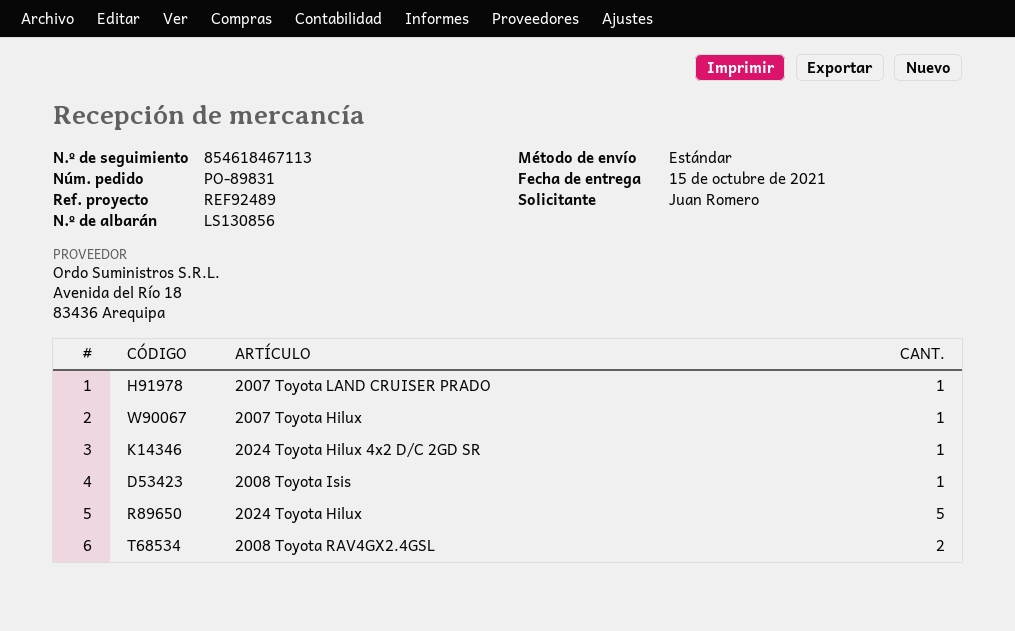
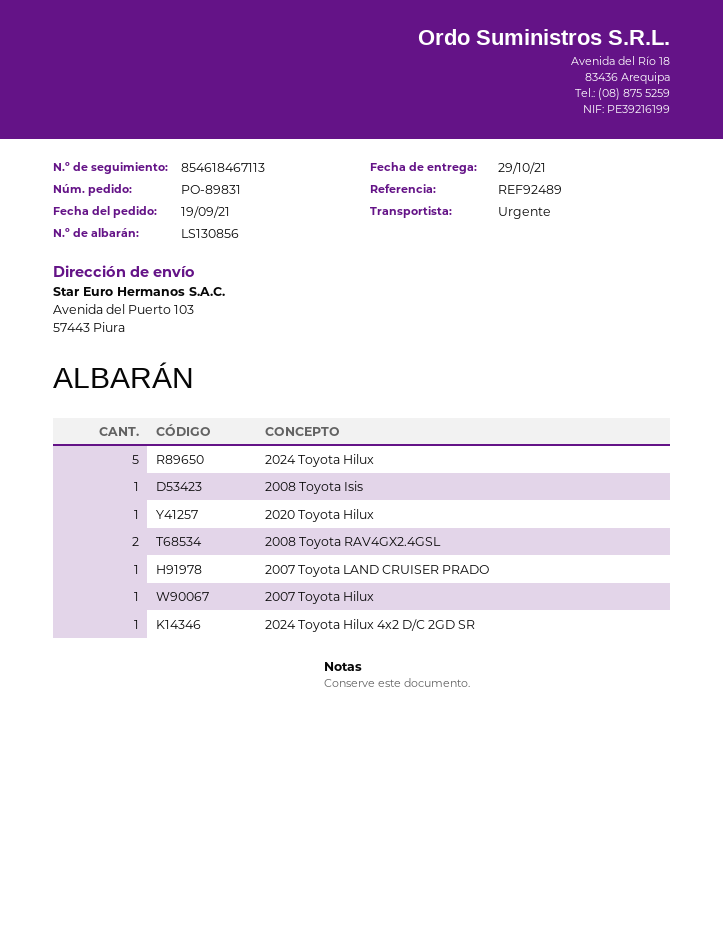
delivery date: 2021-10-15 -> 2021-10-29
shipping method: standard -> express
2020 Toyota Hilux: none -> 1

